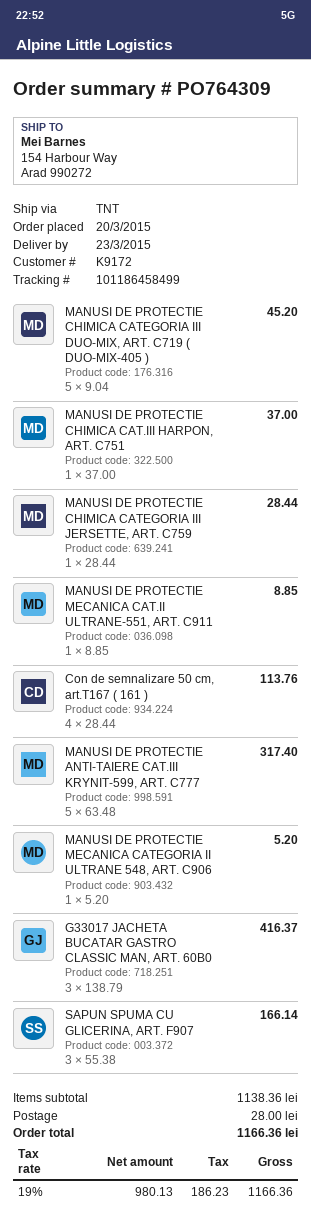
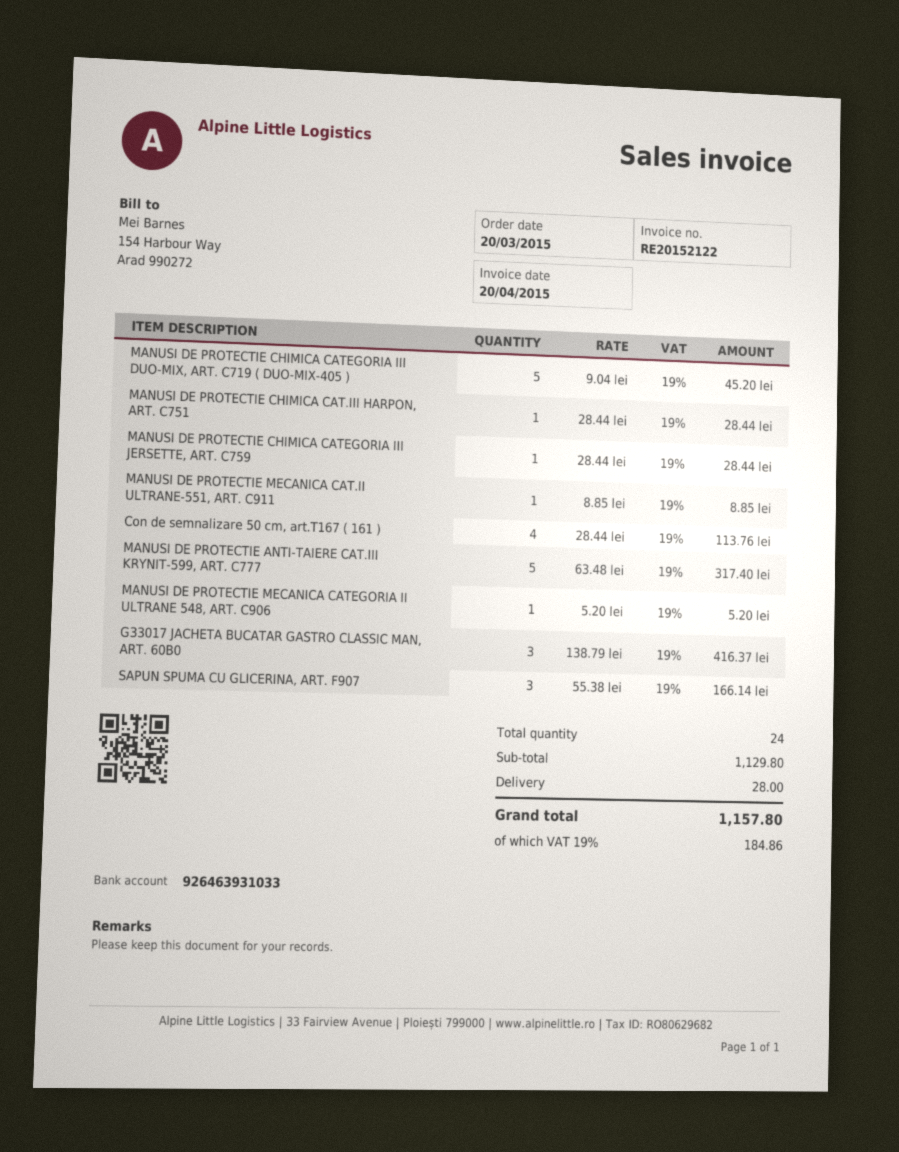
MANUSI DE PROTECTIE CHIMICA CAT.III HARPON, ART. C751: 1 x 37.00 = 37.00 -> 1 x 28.44 = 28.44
subtotal: 1138.36 -> 1129.80
tax: 19% = 186.23 -> 19% = 184.86
total: 1166.36 -> 1157.80

